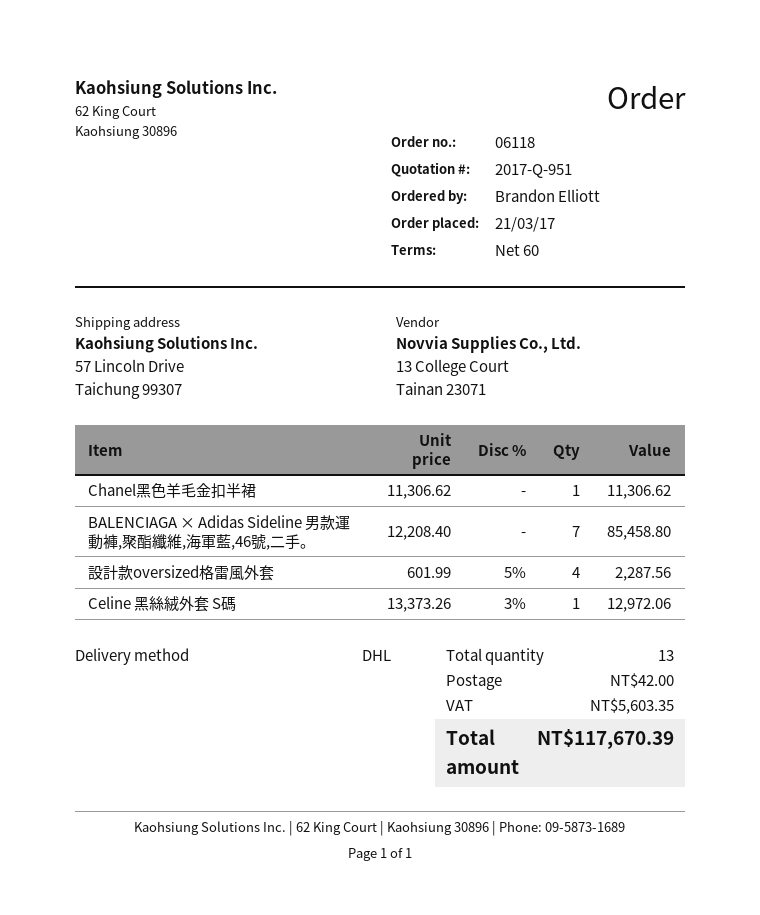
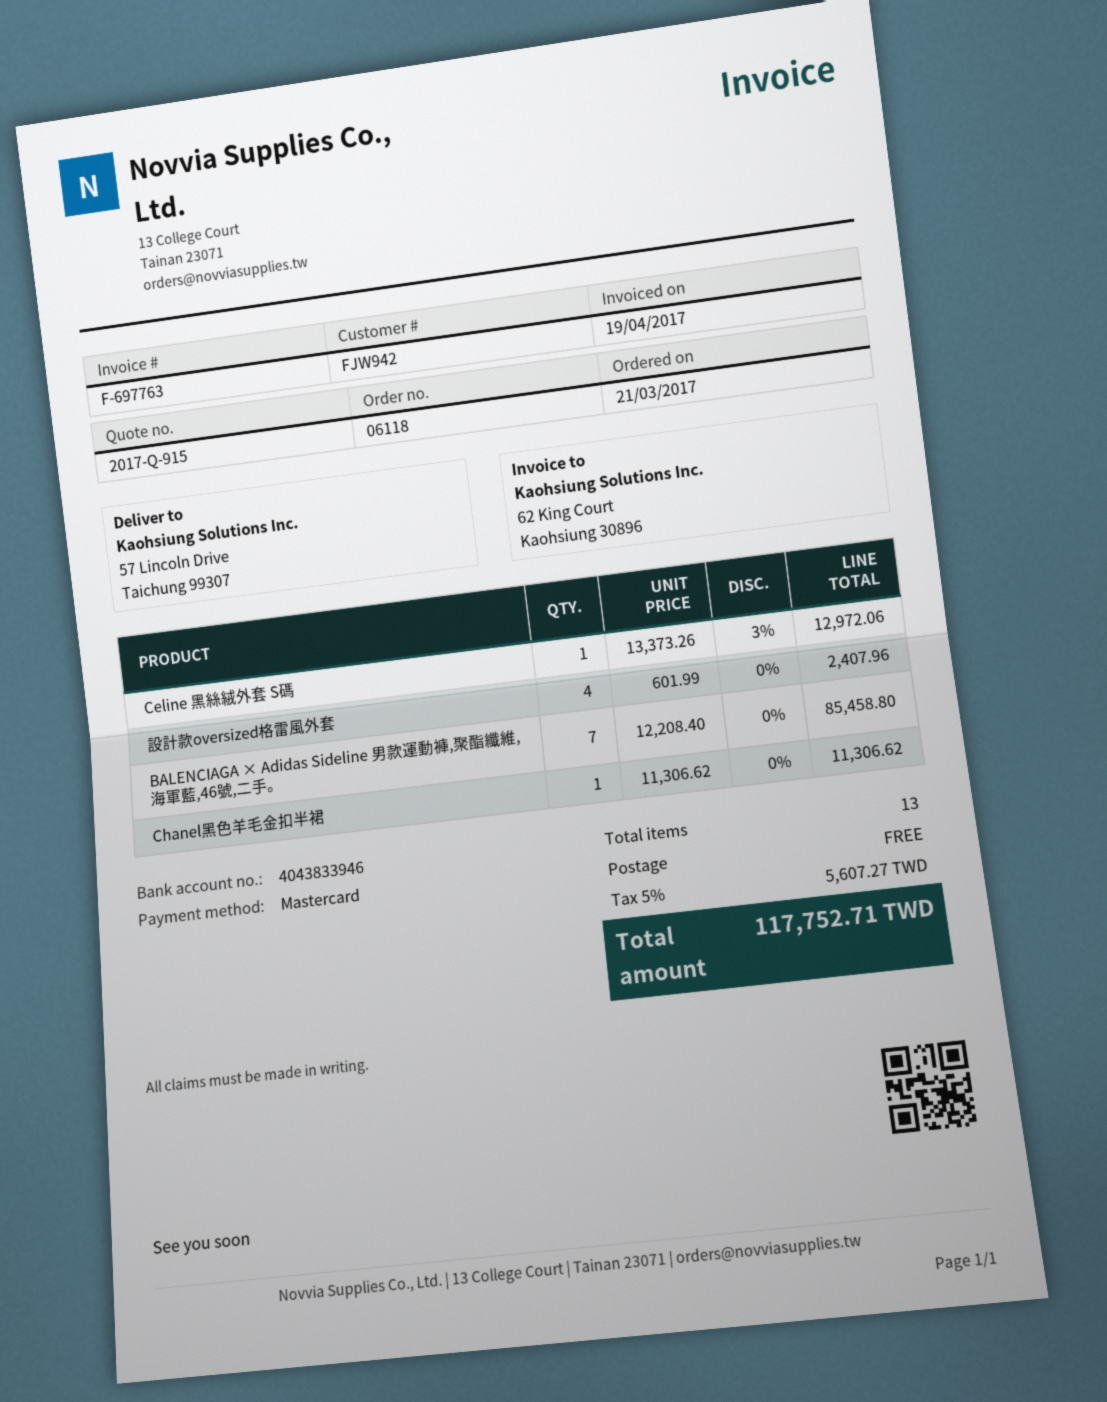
quote number: 2017-Q-951 -> 2017-Q-915
設計款oversized格雷風外套: 4 x 601.99 - 5% = 2287.56 -> 4 x 601.99 = 2407.96
shipping: 42.00 -> 0.00
tax: 5603.35 -> 5607.27
total: 117670.39 -> 117752.71

